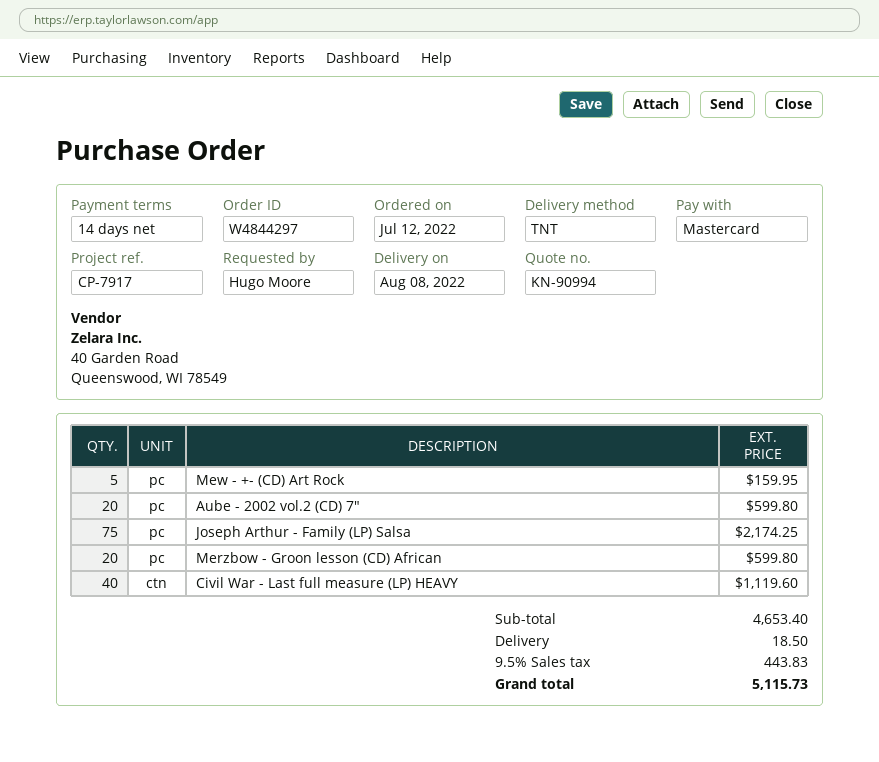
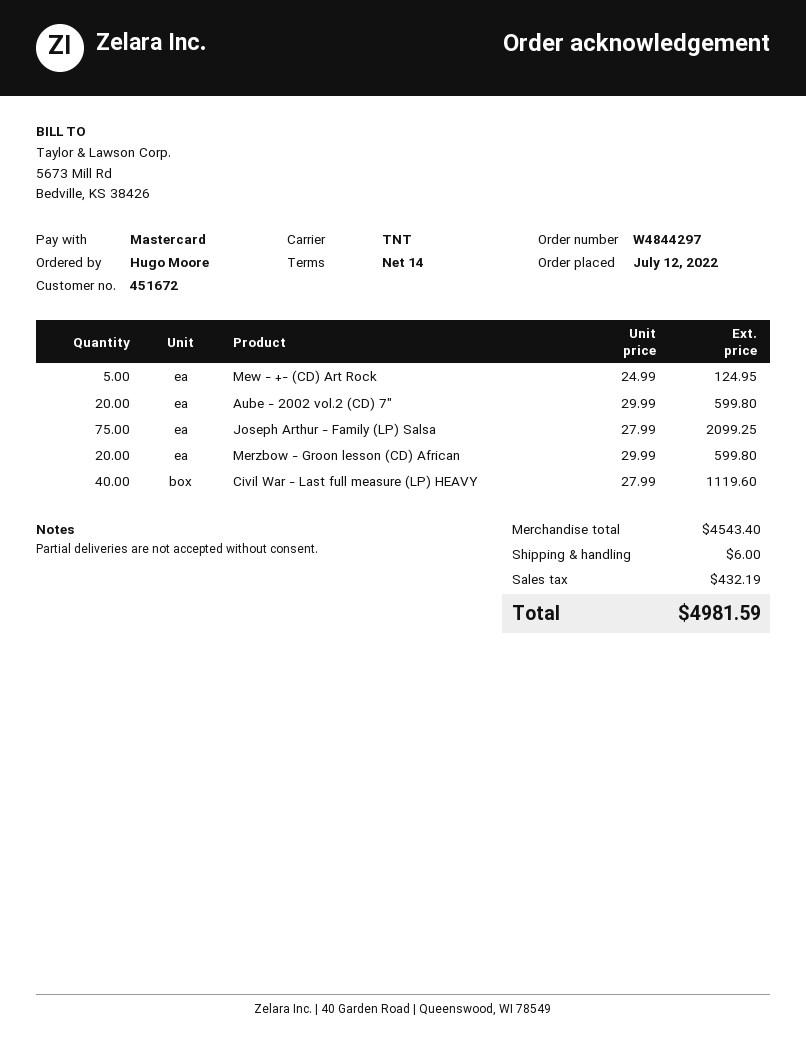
Mew - +- (CD) Art Rock: 5 for 159.95 -> 5 for 124.95
Joseph Arthur - Family (LP) Salsa: 75 for 2174.25 -> 75 for 2099.25
subtotal: 4653.40 -> 4543.40
shipping: 18.50 -> 6.00
tax: 443.83 -> 432.19
total: 5115.73 -> 4981.59

